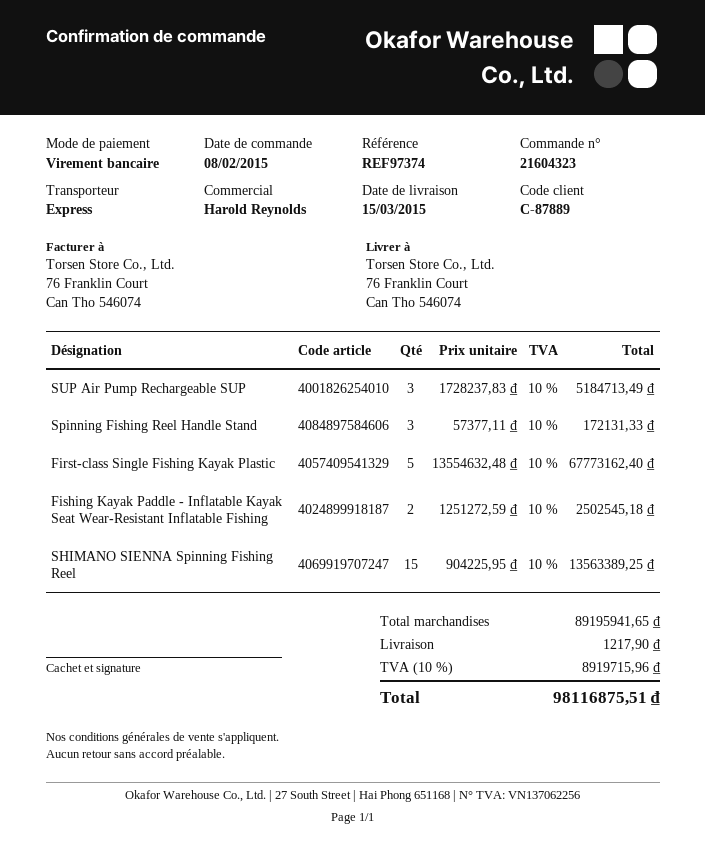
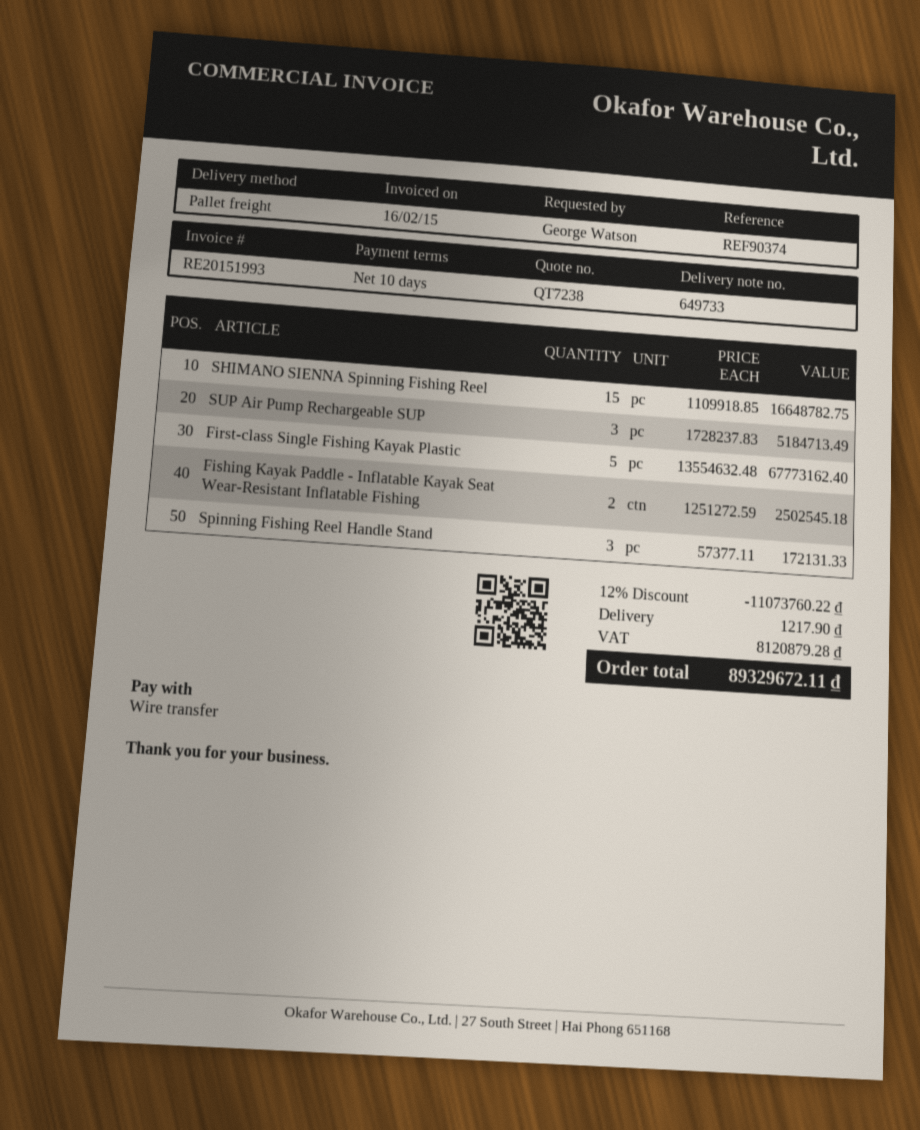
reference: REF97374 -> REF90374
shipping method: express -> pallet freight
SHIMANO SIENNA Spinning Fishing Reel: 15 x 904225.95 = 13563389.25 -> 15 x 1109918.85 = 16648782.75
discount: none -> 12% = 11073760.22
tax: 8919715.96 -> 8120879.28
total: 98116875.51 -> 89329672.11

